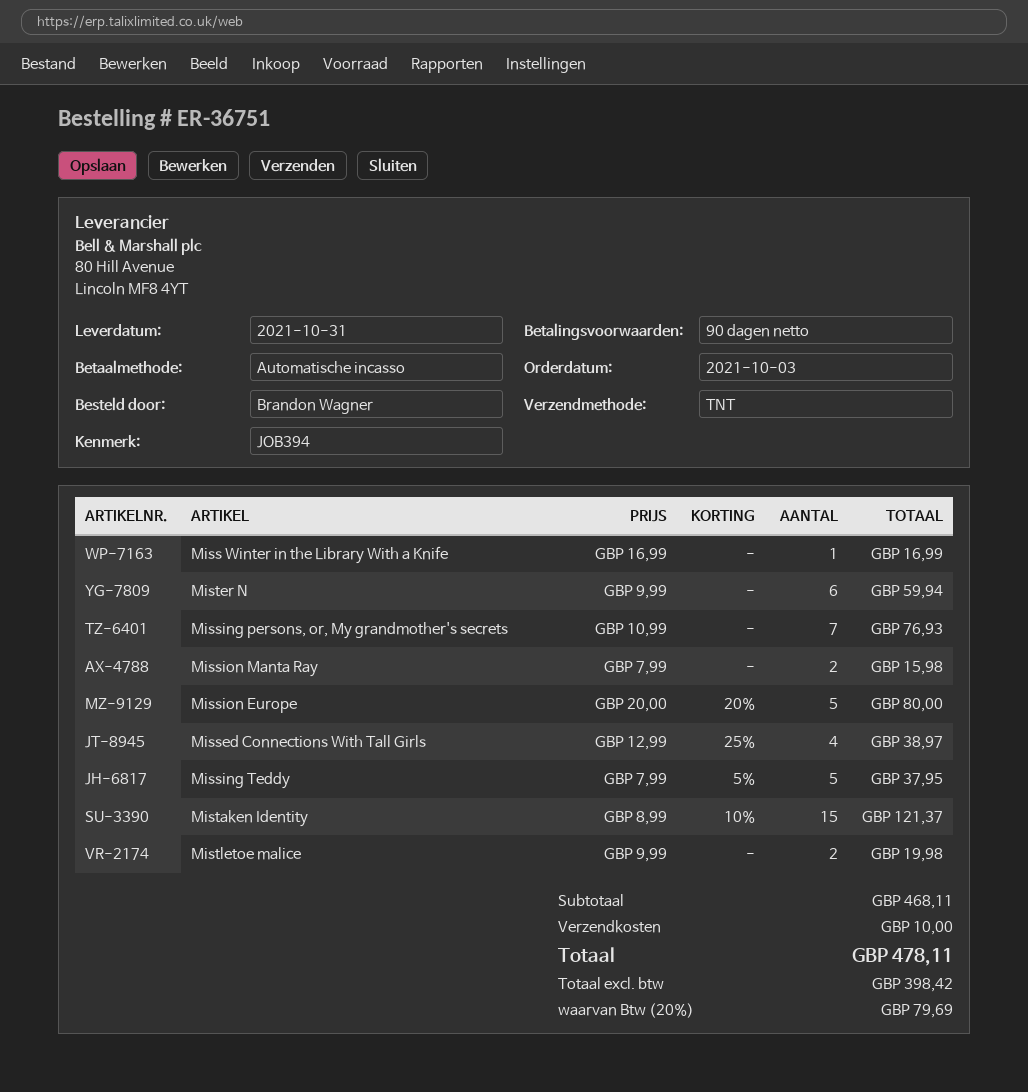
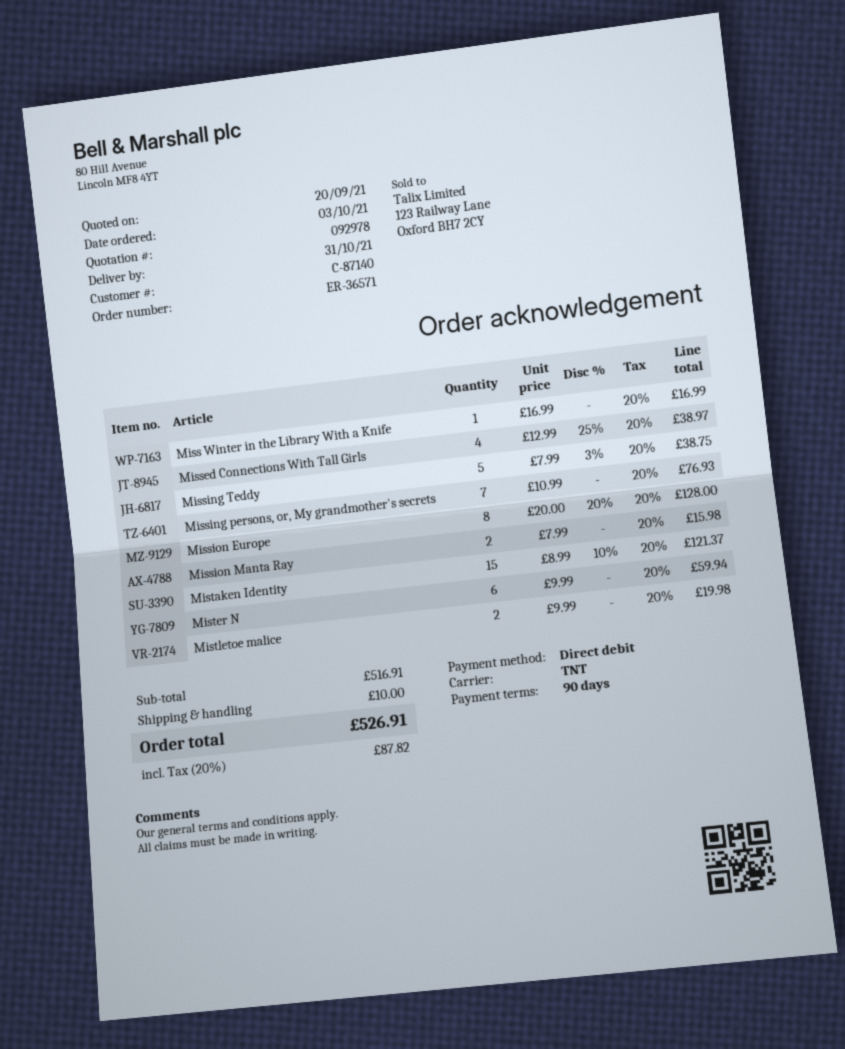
order number: ER-36751 -> ER-36571
Mission Europe: 5 x 20.00 - 20% = 80.00 -> 8 x 20.00 - 20% = 128.00
Missing Teddy: 5 x 7.99 - 5% = 37.95 -> 5 x 7.99 - 3% = 38.75
subtotal: 468.11 -> 516.91
tax: 20% = 79.69 -> 20% = 87.82
total: 478.11 -> 526.91

